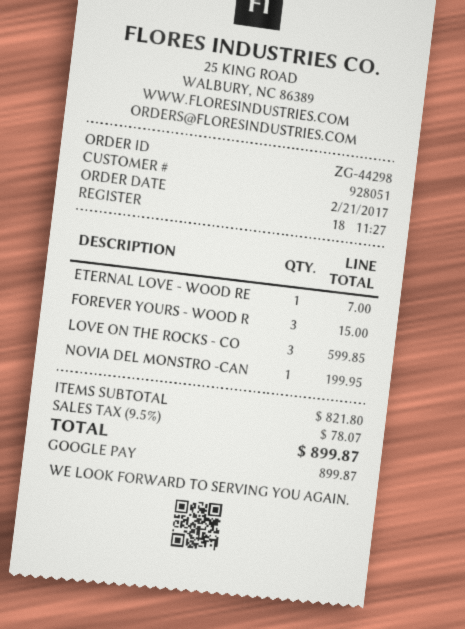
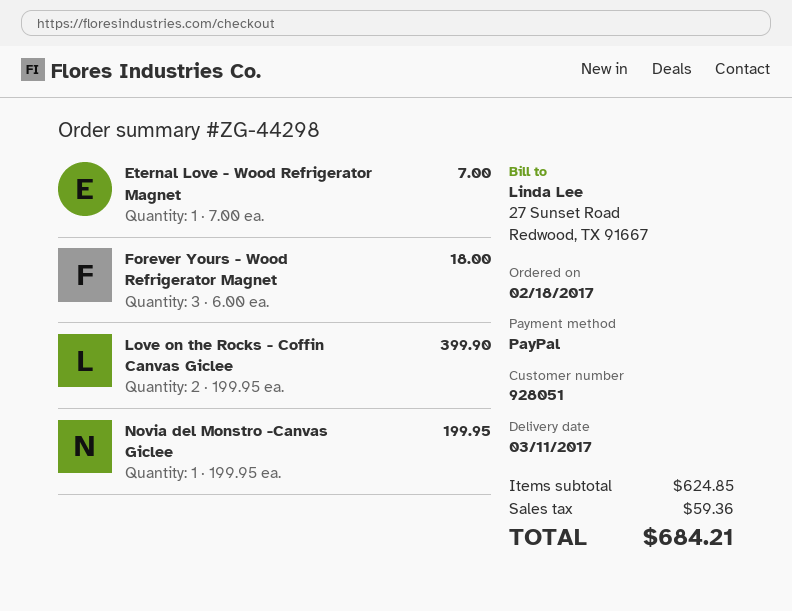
order date: 2017-02-21 -> 2017-02-18
payment method: Google Pay -> PayPal
FOREVER YOURS - WOOD R: 3 for 15.00 -> 3 for 18.00
LOVE ON THE ROCKS - CO: 3 for 599.85 -> 2 for 399.90
subtotal: 821.80 -> 624.85
tax: 78.07 -> 59.36
total: 899.87 -> 684.21

